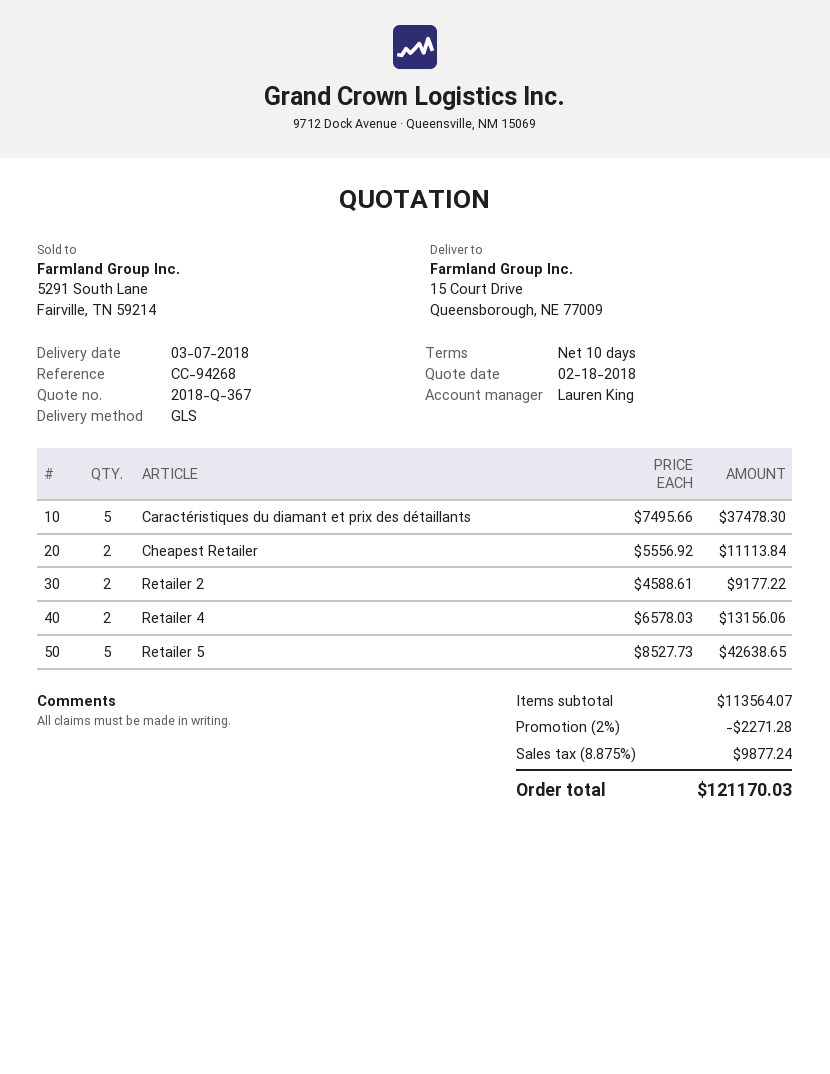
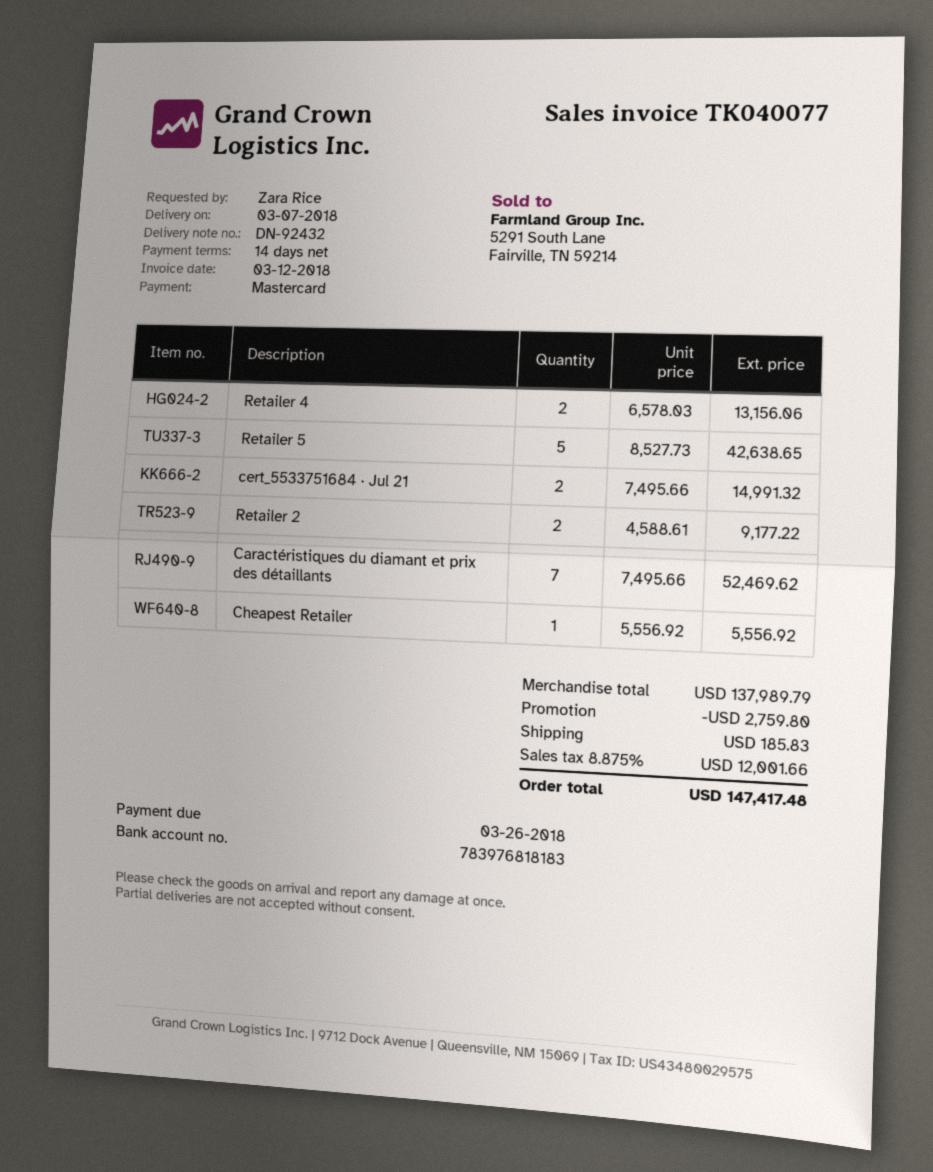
payment terms: 10 days -> 14 days
Caractéristiques du diamant et prix des détaillants: 5 x 7495.66 = 37478.30 -> 7 x 7495.66 = 52469.62
Cheapest Retailer: 2 x 5556.92 = 11113.84 -> 1 x 5556.92 = 5556.92
cert_5533751684 · Jul 21: none -> 2 x 7495.66 = 14991.32
subtotal: 113564.07 -> 137989.79
discount: 2271.28 -> 2759.80
shipping: none -> 185.83
tax: 8.875% = 9877.24 -> 8.875% = 12001.66
total: 121170.03 -> 147417.48

